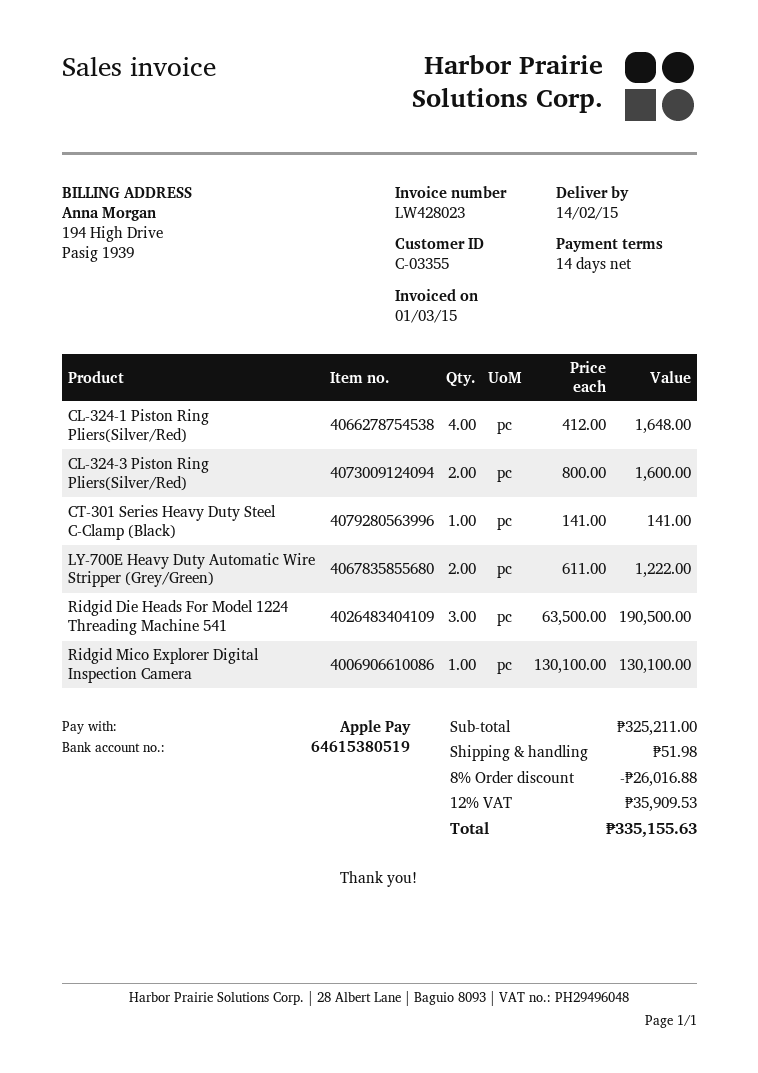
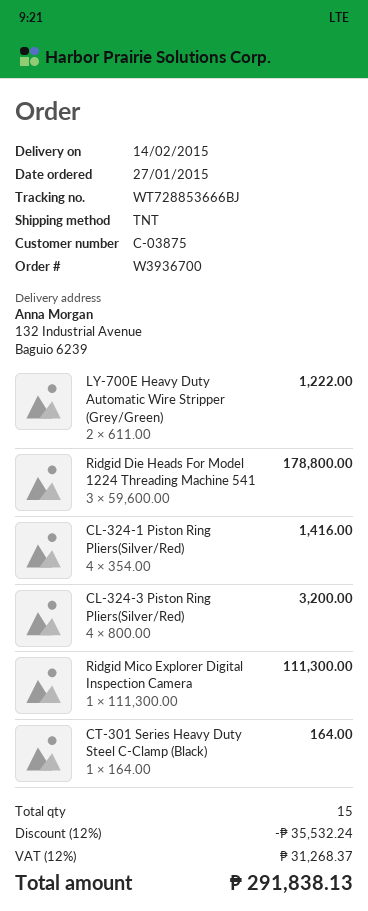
customer number: C-03355 -> C-03875
CL-324-1 Piston Ring Pliers(Silver/Red): 4 x 412.00 = 1648.00 -> 4 x 354.00 = 1416.00
CL-324-3 Piston Ring Pliers(Silver/Red): 2 x 800.00 = 1600.00 -> 4 x 800.00 = 3200.00
CT-301 Series Heavy Duty Steel C-Clamp (Black): 1 x 141.00 = 141.00 -> 1 x 164.00 = 164.00
Ridgid Die Heads For Model 1224 Threading Machine 541: 3 x 63500.00 = 190500.00 -> 3 x 59600.00 = 178800.00
Ridgid Mico Explorer Digital Inspection Camera: 1 x 130100.00 = 130100.00 -> 1 x 111300.00 = 111300.00
discount: 8% = 26016.88 -> 12% = 35532.24
shipping: 51.98 -> none
tax: 12% = 35909.53 -> 12% = 31268.37
total: 335155.63 -> 291838.13

